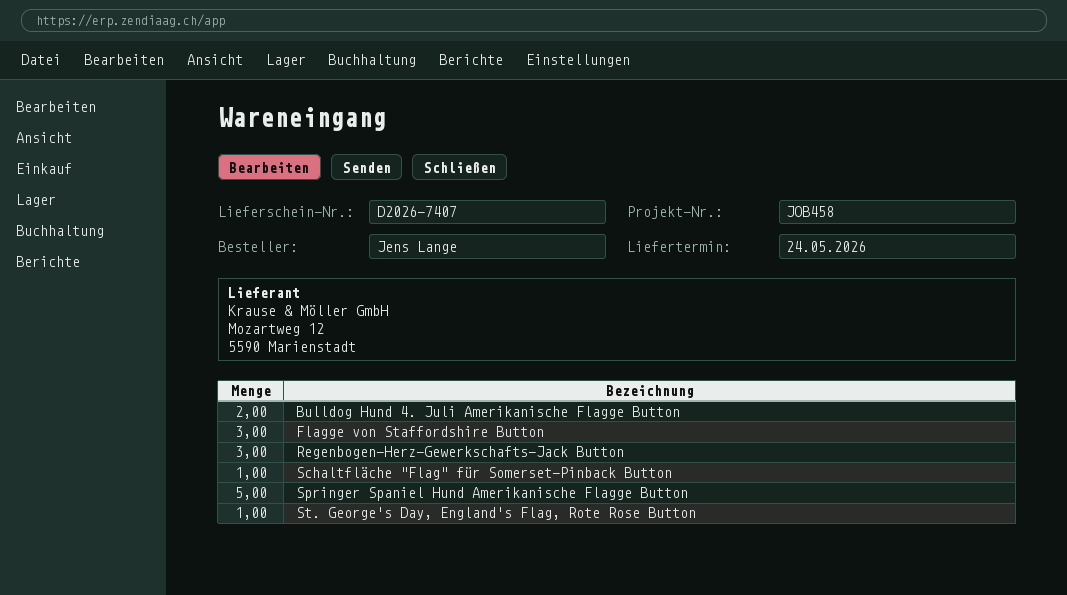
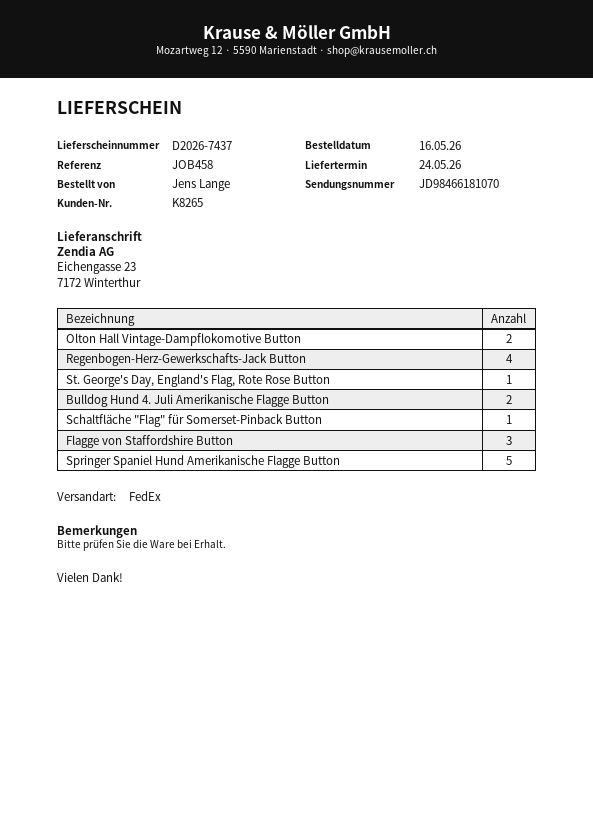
delivery note number: D2026-7407 -> D2026-7437
Regenbogen-Herz-Gewerkschafts-Jack Button: 3 -> 4
Olton Hall Vintage-Dampflokomotive Button: none -> 2

